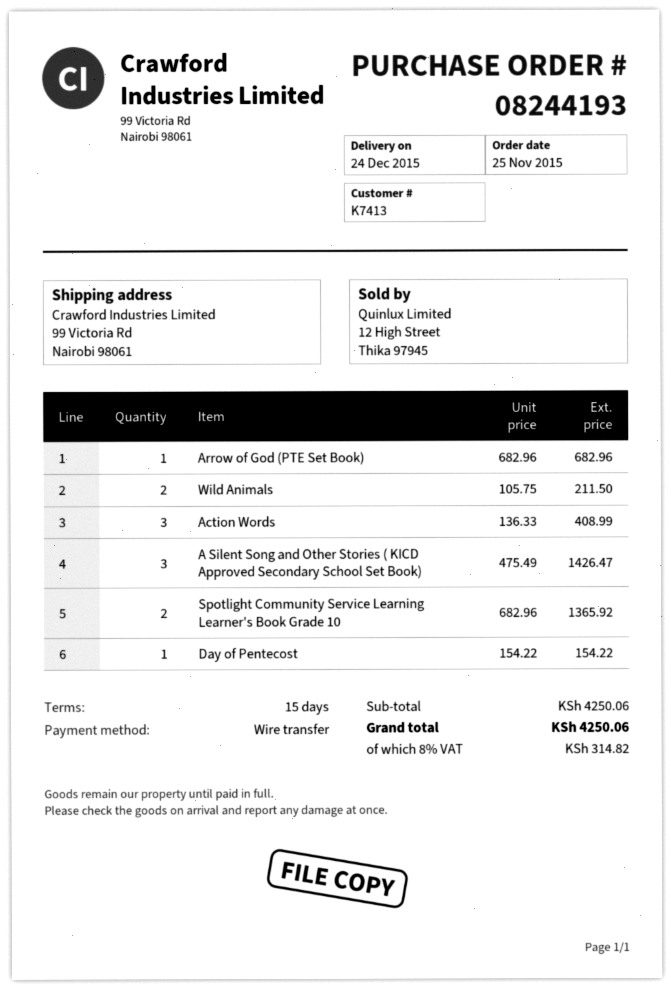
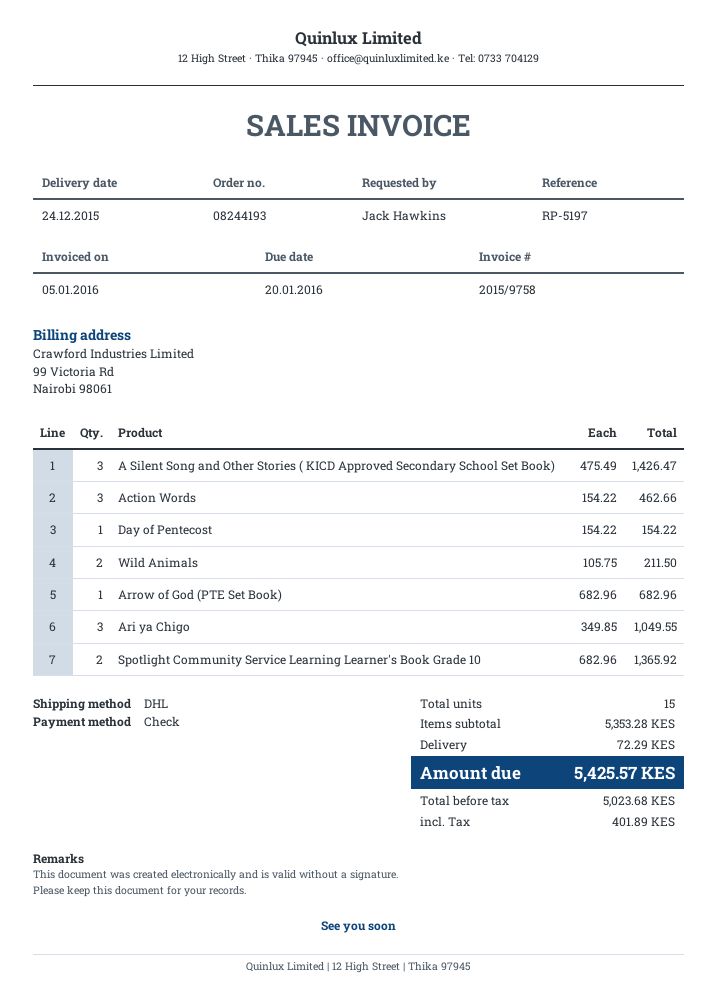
payment method: bank transfer -> cheque
Action Words: 3 x 136.33 = 408.99 -> 3 x 154.22 = 462.66
Ari ya Chigo: none -> 3 x 349.85 = 1049.55
subtotal: 4250.06 -> 5353.28
shipping: none -> 72.29
tax: 314.82 -> 401.89
total: 4250.06 -> 5425.57

